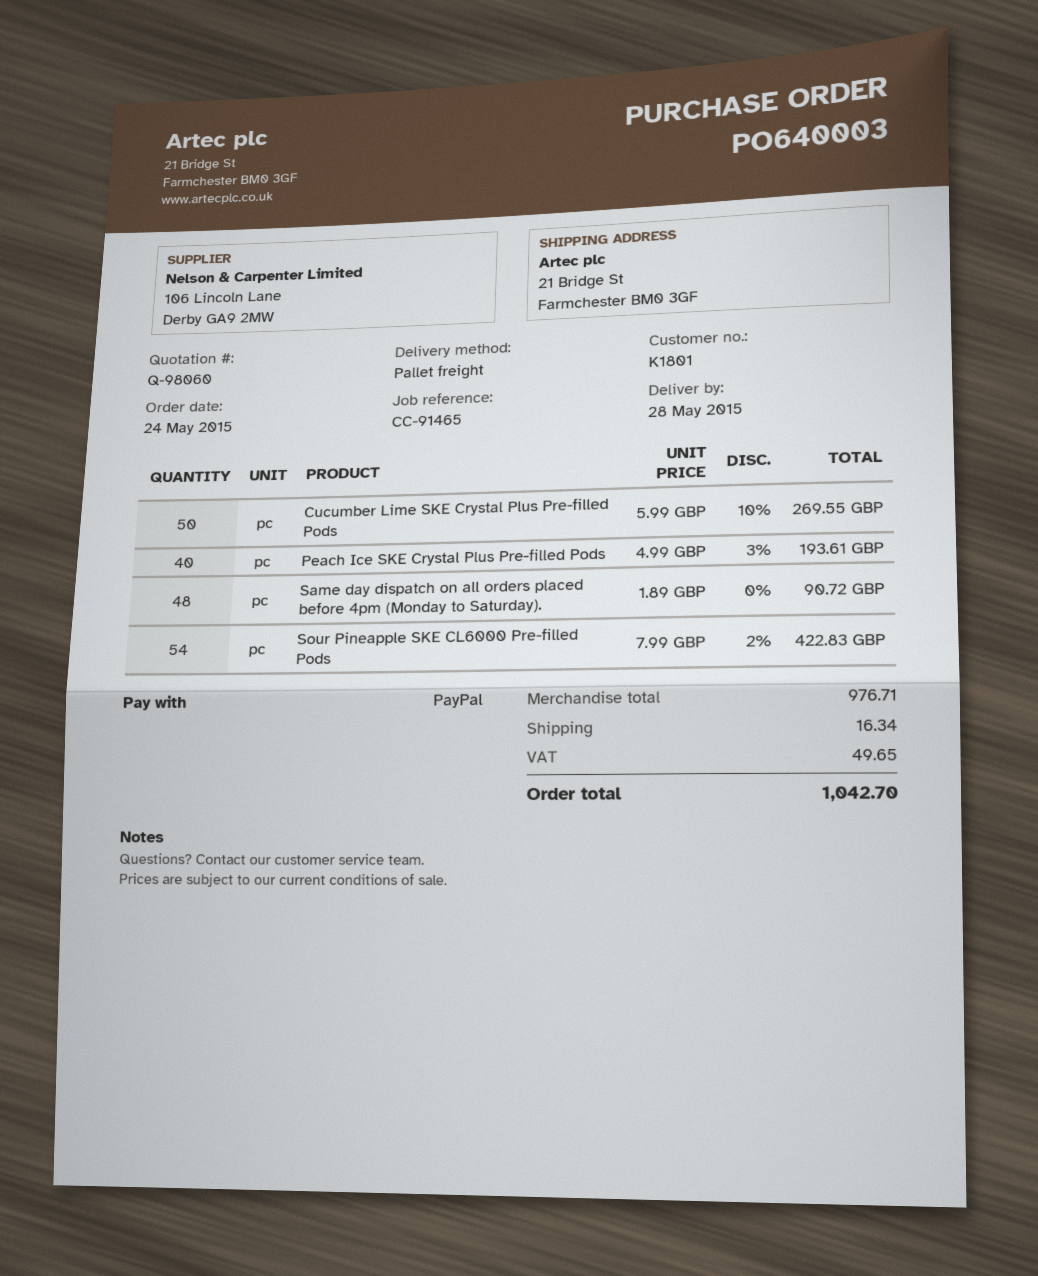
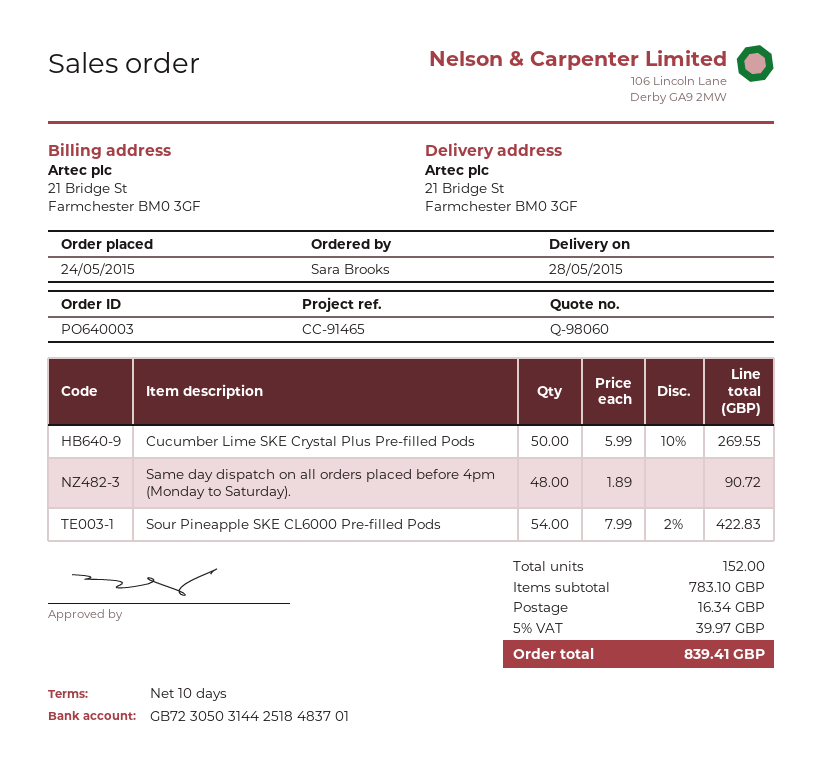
Peach Ice SKE Crystal Plus Pre-filled Pods: 40 x 4.99 - 3% = 193.61 -> none
subtotal: 976.71 -> 783.10
tax: 49.65 -> 39.97
total: 1042.70 -> 839.41

